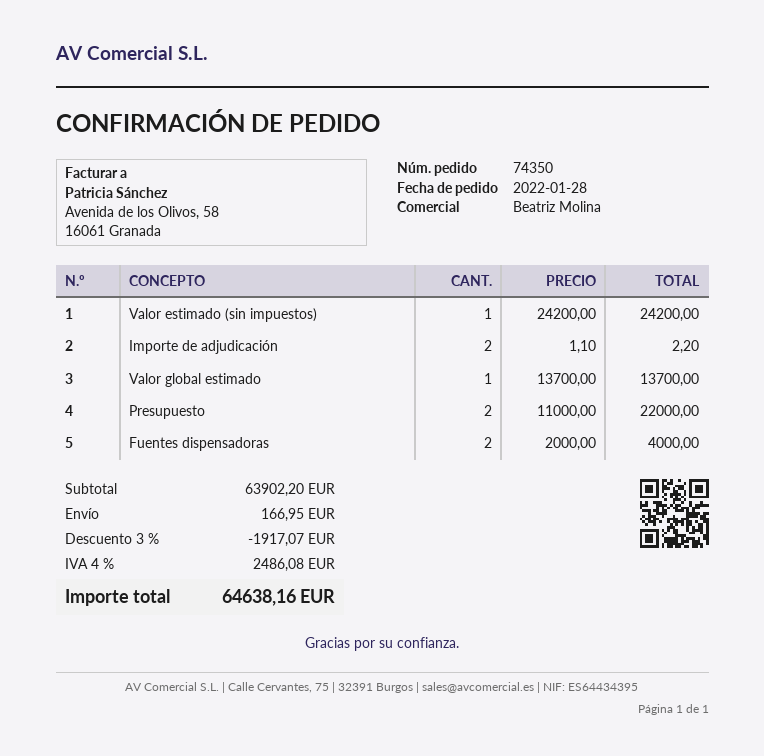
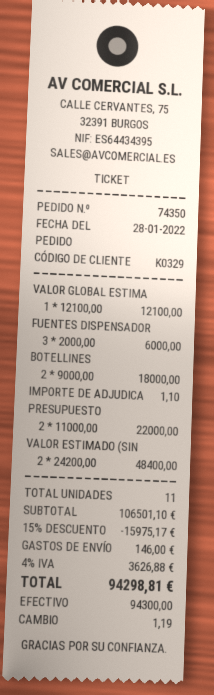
Valor estimado (sin impuestos): 1 x 24200.00 = 24200.00 -> 2 x 24200.00 = 48400.00
Importe de adjudicación: 2 x 1.10 = 2.20 -> 1 x 1.10 = 1.10
Valor global estimado: 1 x 13700.00 = 13700.00 -> 1 x 12100.00 = 12100.00
Fuentes dispensadoras: 2 x 2000.00 = 4000.00 -> 3 x 2000.00 = 6000.00
BOTELLINES: none -> 2 x 9000.00 = 18000.00
subtotal: 63902.20 -> 106501.10
discount: 3% = 1917.07 -> 15% = 15975.17
shipping: 166.95 -> 146.00
tax: 4% = 2486.08 -> 4% = 3626.88
total: 64638.16 -> 94298.81

